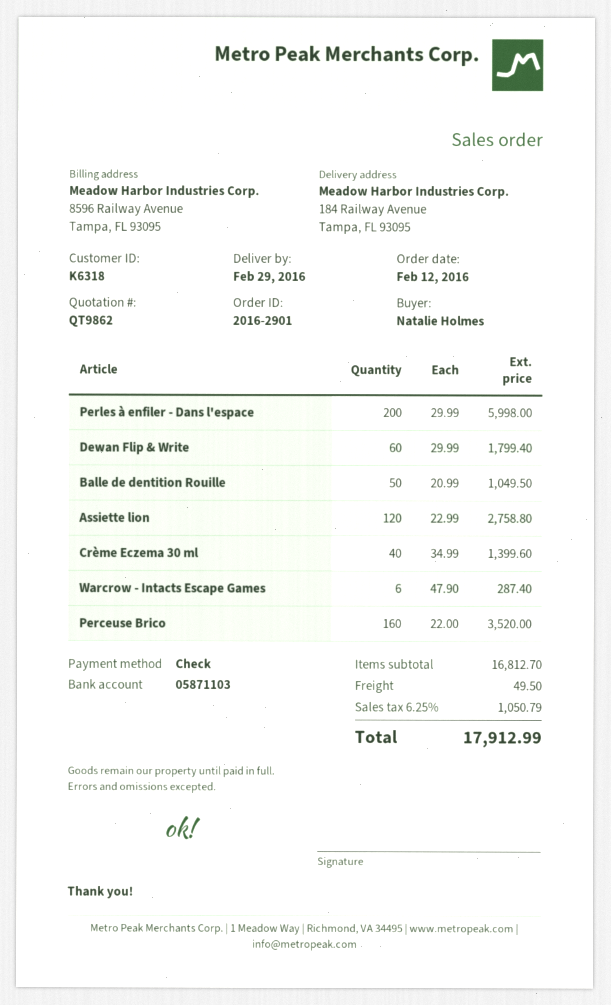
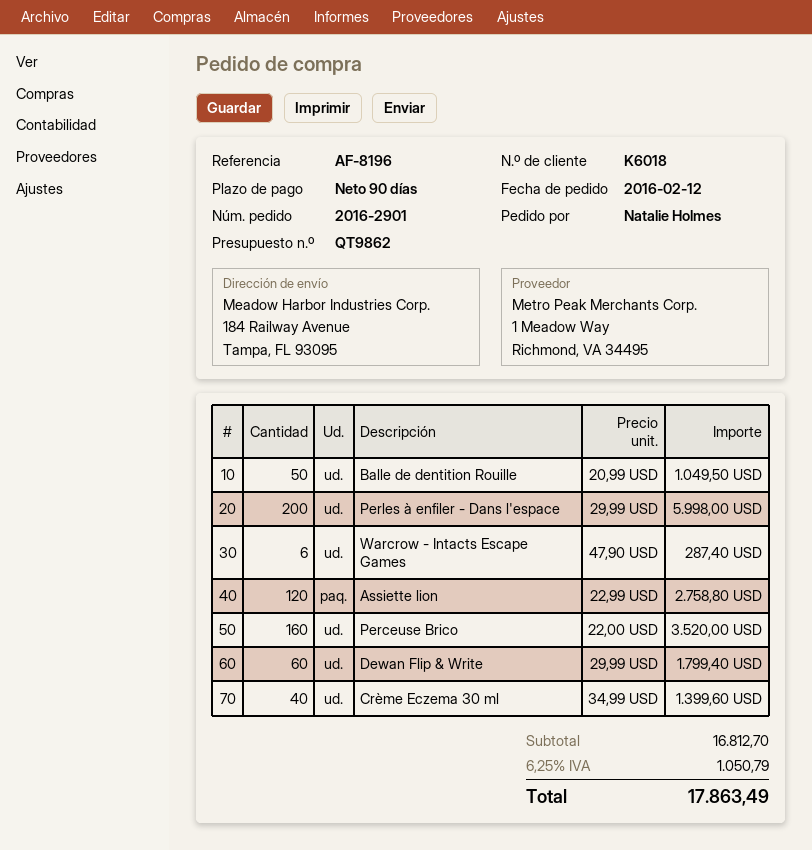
customer number: K6318 -> K6018
shipping: 49.50 -> none
total: 17912.99 -> 17863.49

